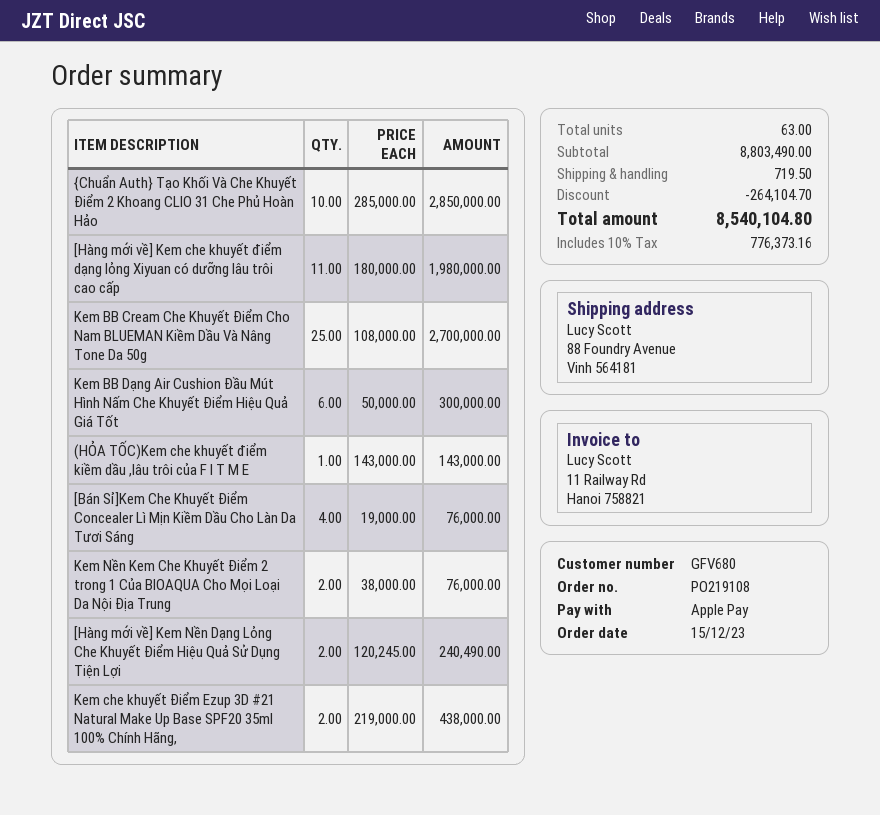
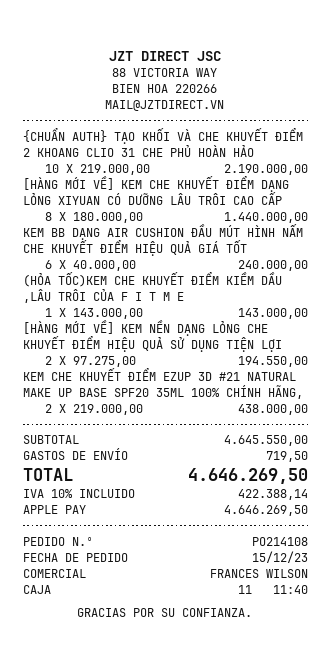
order number: PO219108 -> PO214108
{Chuẩn Auth} Tạo Khối Và Che Khuyết Điểm 2 Khoang CLIO 31 Che Phủ Hoàn Hảo: 10 x 285000.00 = 2850000.00 -> 10 x 219000.00 = 2190000.00
[Hàng mới về] Kem che khuyết điểm dạng lỏng Xiyuan có dưỡng lâu trôi cao cấp: 11 x 180000.00 = 1980000.00 -> 8 x 180000.00 = 1440000.00
Kem BB Cream Che Khuyết Điểm Cho Nam BLUEMAN Kiềm Dầu Và Nâng Tone Da 50g: 25 x 108000.00 = 2700000.00 -> none
Kem BB Dạng Air Cushion Đầu Mút Hình Nấm Che Khuyết Điểm Hiệu Quả Giá Tốt: 6 x 50000.00 = 300000.00 -> 6 x 40000.00 = 240000.00
[Bán Sỉ]Kem Che Khuyết Điểm Concealer Lì Mịn Kiềm Dầu Cho Làn Da Tươi Sáng: 4 x 19000.00 = 76000.00 -> none
Kem Nền Kem Che Khuyết Điểm 2 trong 1 Của BIOAQUA Cho Mọi Loại Da Nội Địa Trung: 2 x 38000.00 = 76000.00 -> none
[Hàng mới về] Kem Nền Dạng Lỏng Che Khuyết Điểm Hiệu Quả Sử Dụng Tiện Lợi: 2 x 120245.00 = 240490.00 -> 2 x 97275.00 = 194550.00
subtotal: 8803490.00 -> 4645550.00
discount: 264104.70 -> none
tax: 10% = 776373.16 -> 10% = 422388.14
total: 8540104.80 -> 4646269.50

